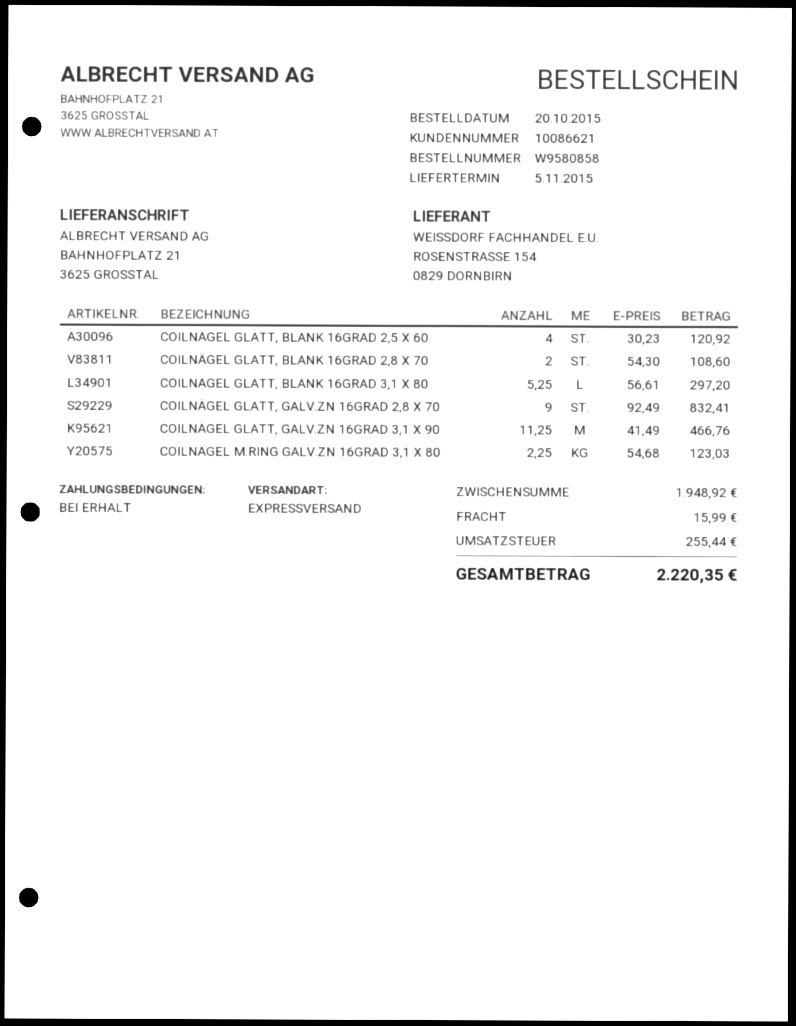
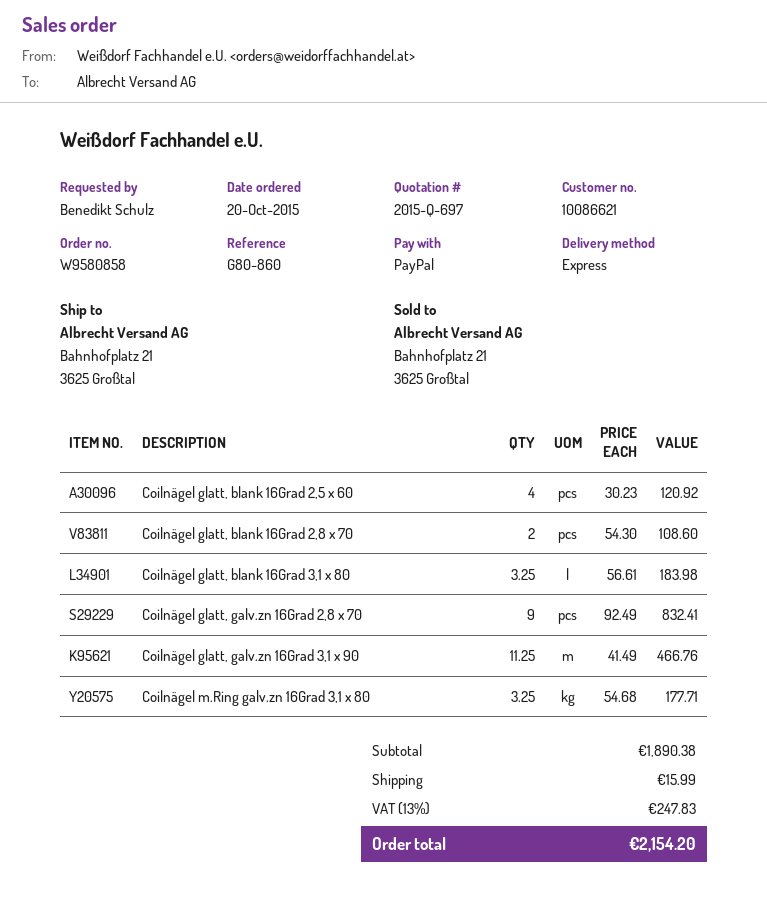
COILNÄGEL GLATT, BLANK 16GRAD 3,1 X 80: 5.25 x 56.61 = 297.20 -> 3.25 x 56.61 = 183.98
COILNÄGEL M.RING GALV.ZN 16GRAD 3,1 X 80: 2.25 x 54.68 = 123.03 -> 3.25 x 54.68 = 177.71
subtotal: 1948.92 -> 1890.38
tax: 255.44 -> 247.83
total: 2220.35 -> 2154.20

